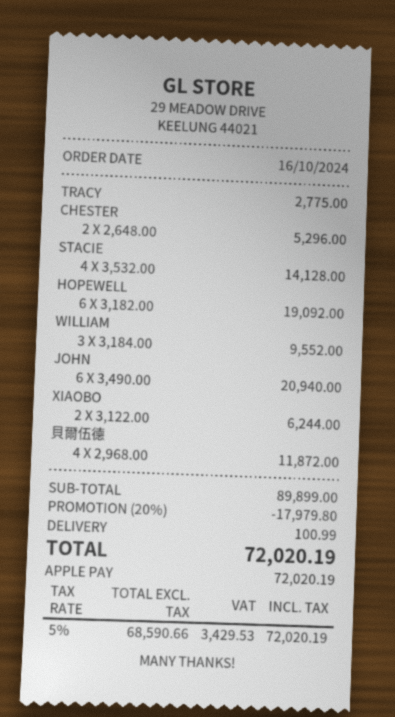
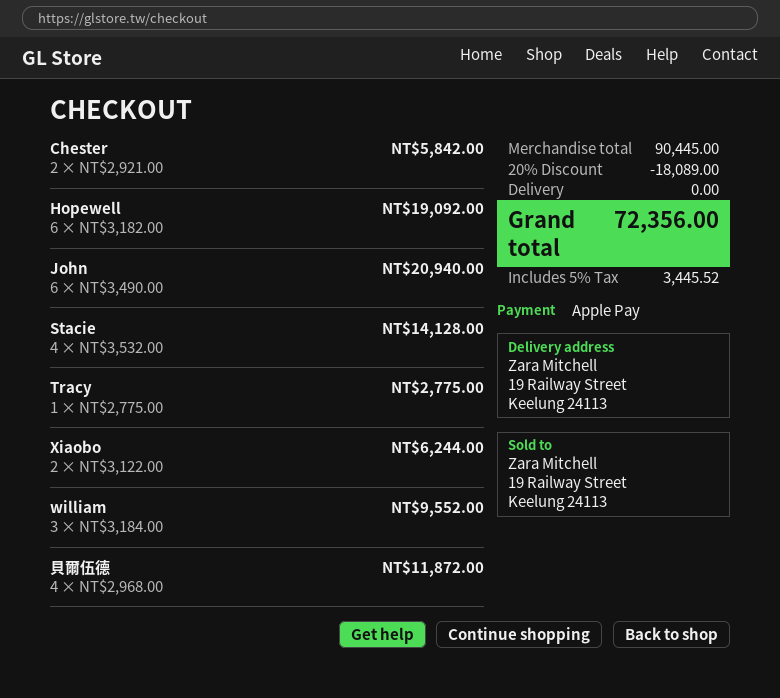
CHESTER: 2 x 2648.00 = 5296.00 -> 2 x 2921.00 = 5842.00
subtotal: 89899.00 -> 90445.00
discount: 20% = 17979.80 -> 20% = 18089.00
shipping: 100.99 -> 0.00
tax: 5% = 3429.53 -> 5% = 3445.52
total: 72020.19 -> 72356.00

